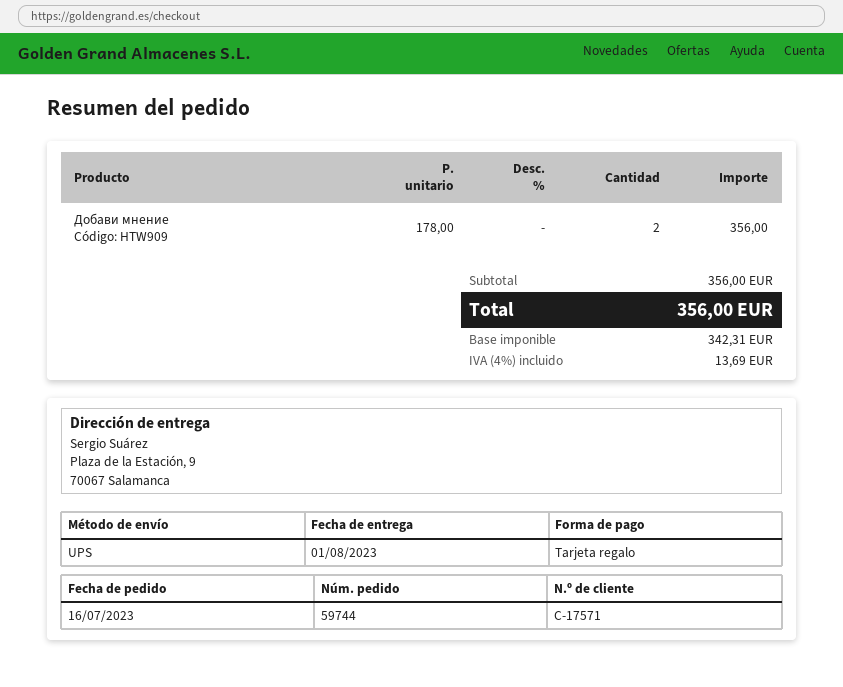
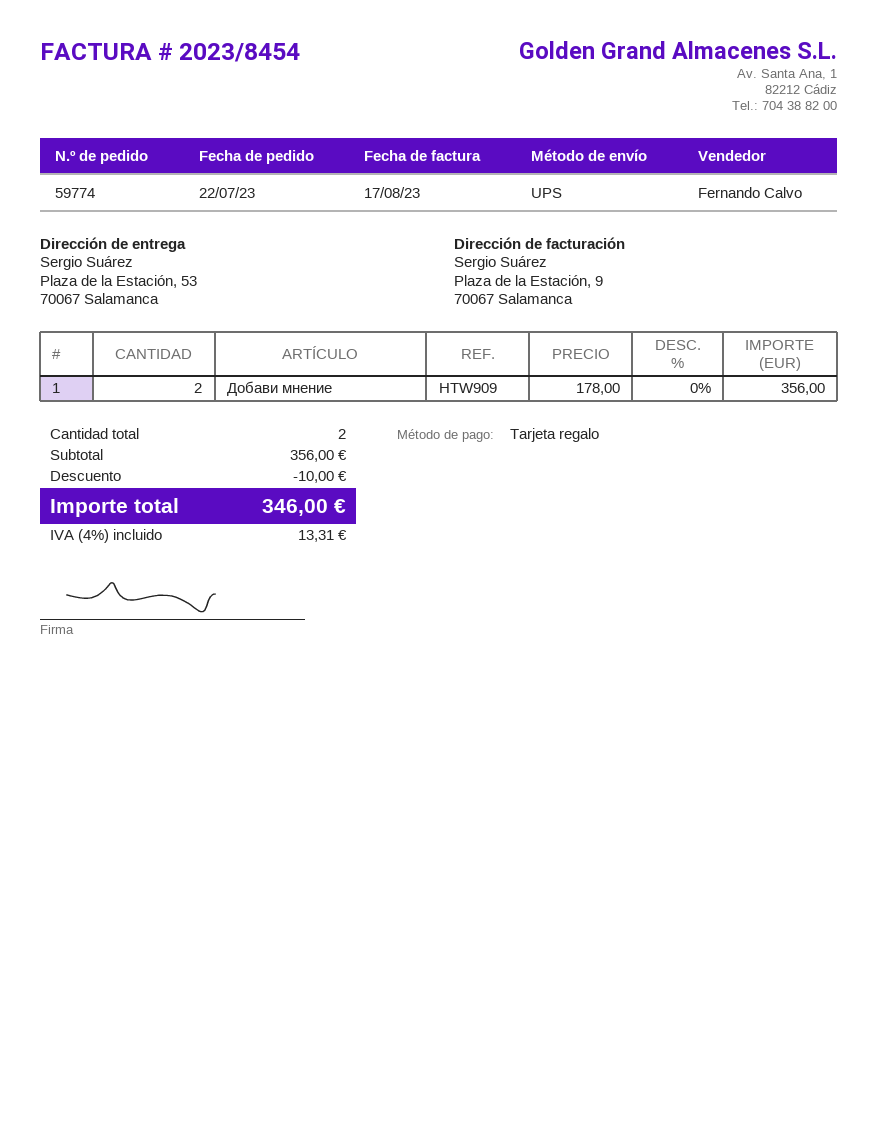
order number: 59744 -> 59774
order date: 2023-07-16 -> 2023-07-22
ship to: Plaza de la Estación, 9, 70067 Salamanca -> Plaza de la Estación, 53, 70067 Salamanca
discount: none -> 10.00
tax: 4% = 13.69 -> 4% = 13.31
total: 356.00 -> 346.00

